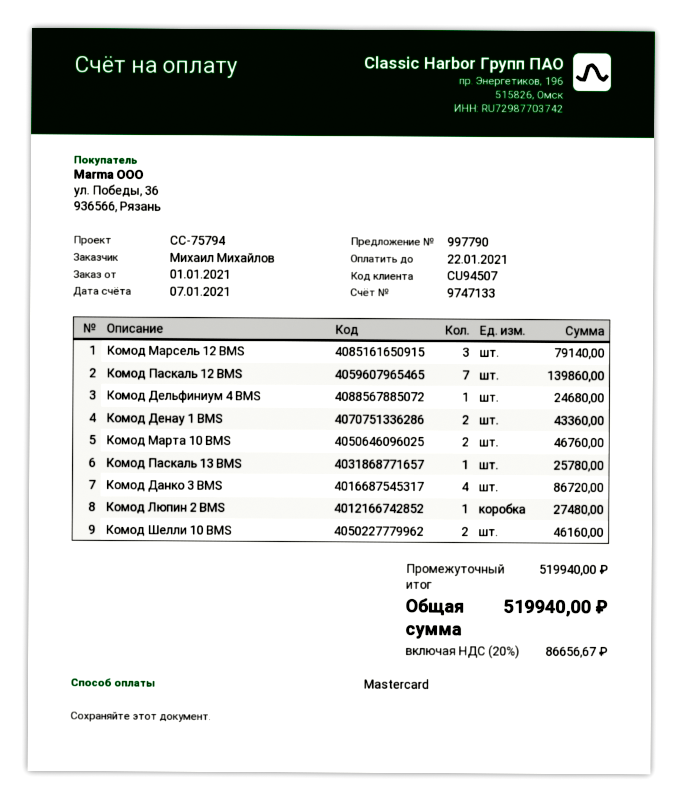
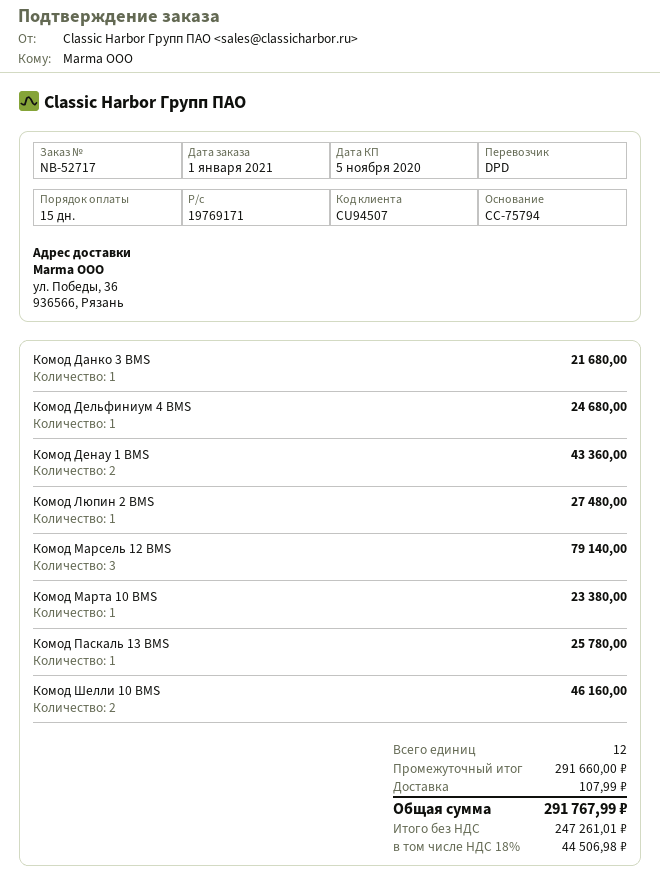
Комод Паскаль 12 BMS: 7 for 139860.00 -> none
Комод Марта 10 BMS: 2 for 46760.00 -> 1 for 23380.00
Комод Данко 3 BMS: 4 for 86720.00 -> 1 for 21680.00
subtotal: 519940.00 -> 291660.00
shipping: none -> 107.99
tax: 20% = 86656.67 -> 18% = 44506.98
total: 519940.00 -> 291767.99

